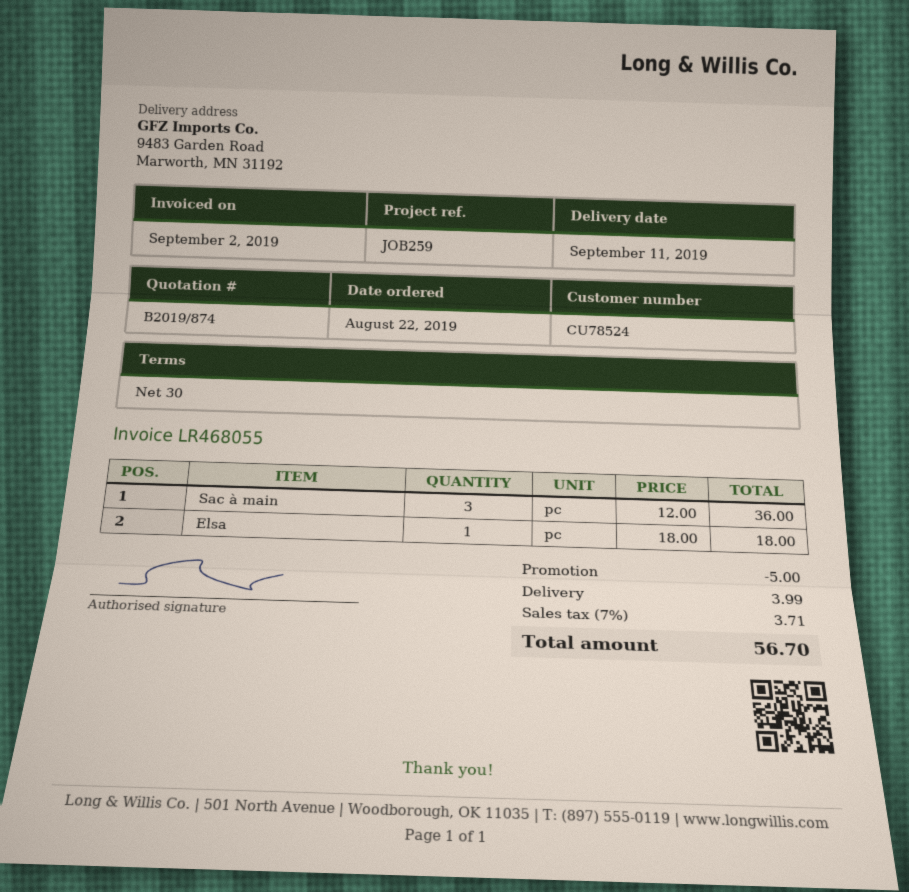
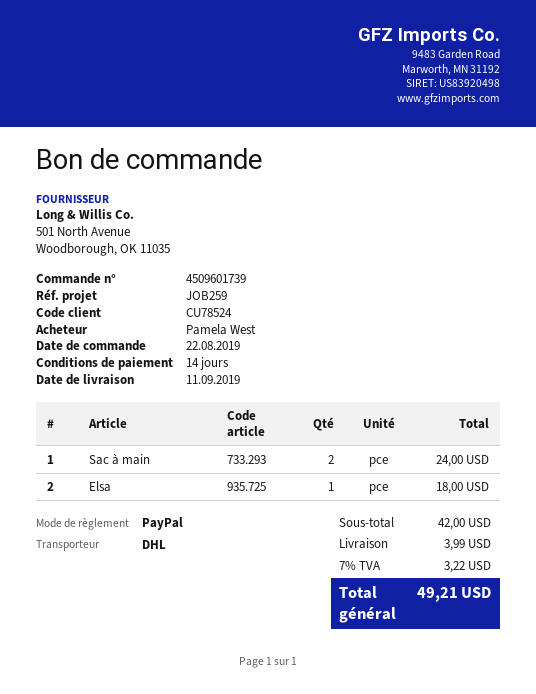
payment terms: 30 days -> 14 days
Sac à main: 3 for 36.00 -> 2 for 24.00
discount: 5.00 -> none
tax: 7% = 3.71 -> 7% = 3.22
total: 56.70 -> 49.21

